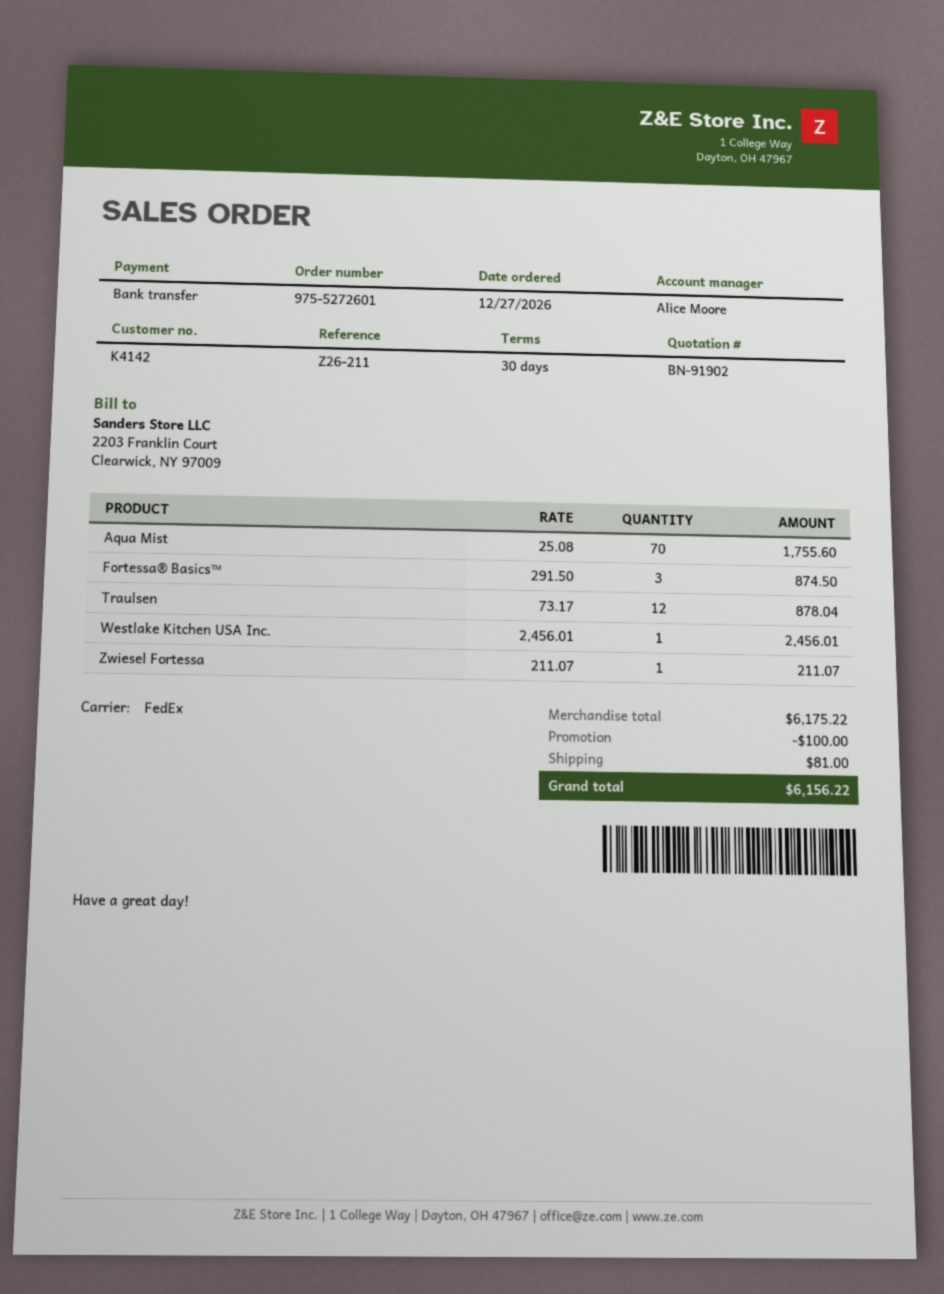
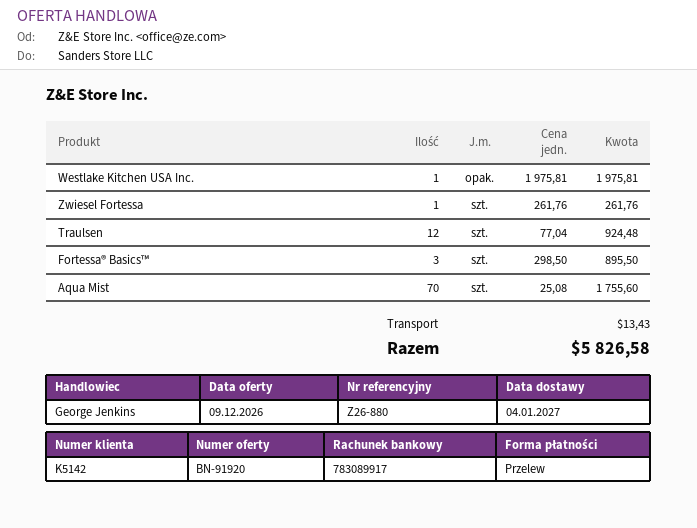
quote number: BN-91902 -> BN-91920
customer number: K4142 -> K5142
reference: Z26-211 -> Z26-880
sales rep: Alice Moore -> George Jenkins
Fortessa® Basics™: 3 x 291.50 = 874.50 -> 3 x 298.50 = 895.50
Traulsen: 12 x 73.17 = 878.04 -> 12 x 77.04 = 924.48
Westlake Kitchen USA Inc.: 1 x 2456.01 = 2456.01 -> 1 x 1975.81 = 1975.81
Zwiesel Fortessa: 1 x 211.07 = 211.07 -> 1 x 261.76 = 261.76
discount: 100.00 -> none
shipping: 81.00 -> 13.43
total: 6156.22 -> 5826.58

